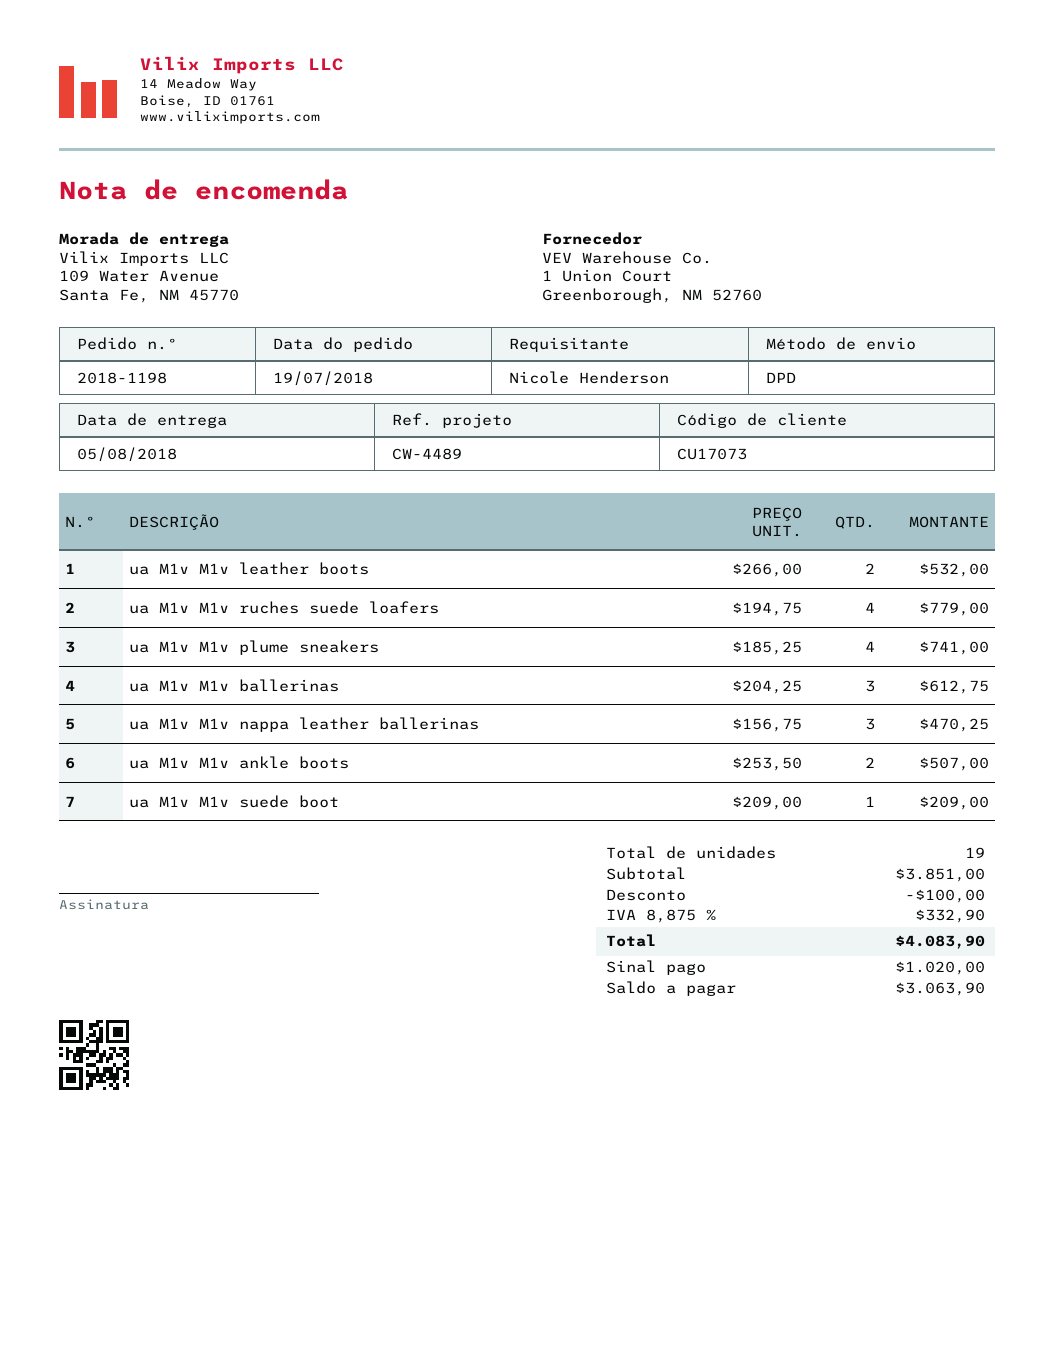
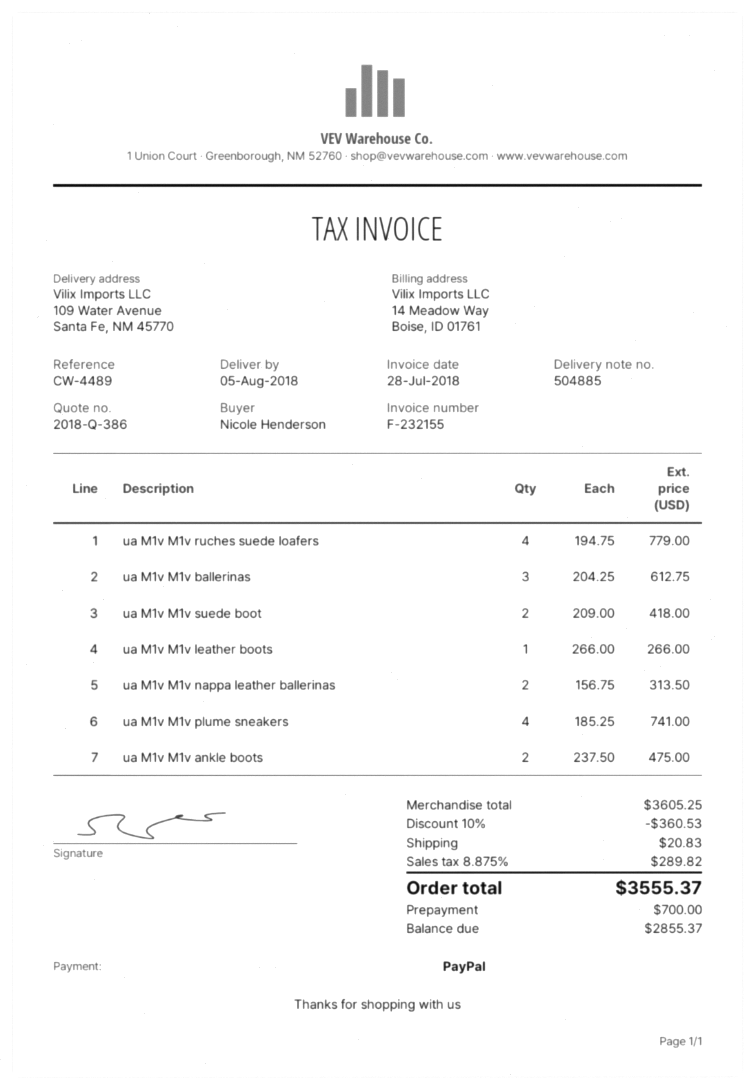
ua M1v M1v leather boots: 2 x 266.00 = 532.00 -> 1 x 266.00 = 266.00
ua M1v M1v nappa leather ballerinas: 3 x 156.75 = 470.25 -> 2 x 156.75 = 313.50
ua M1v M1v ankle boots: 2 x 253.50 = 507.00 -> 2 x 237.50 = 475.00
ua M1v M1v suede boot: 1 x 209.00 = 209.00 -> 2 x 209.00 = 418.00
subtotal: 3851.00 -> 3605.25
discount: 100.00 -> 360.53
shipping: none -> 20.83
tax: 8.875% = 332.90 -> 8.875% = 289.82
total: 4083.90 -> 3555.37
deposit: 1020.00 -> 700.00
balance: 3063.90 -> 2855.37

